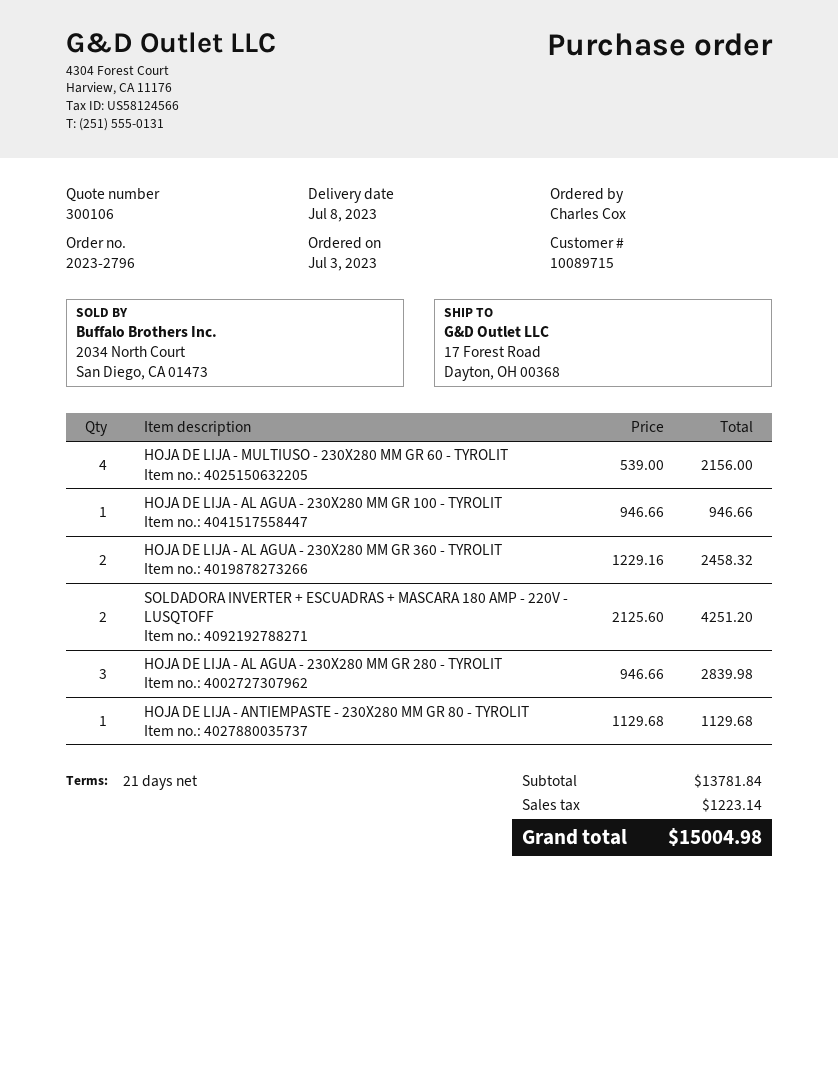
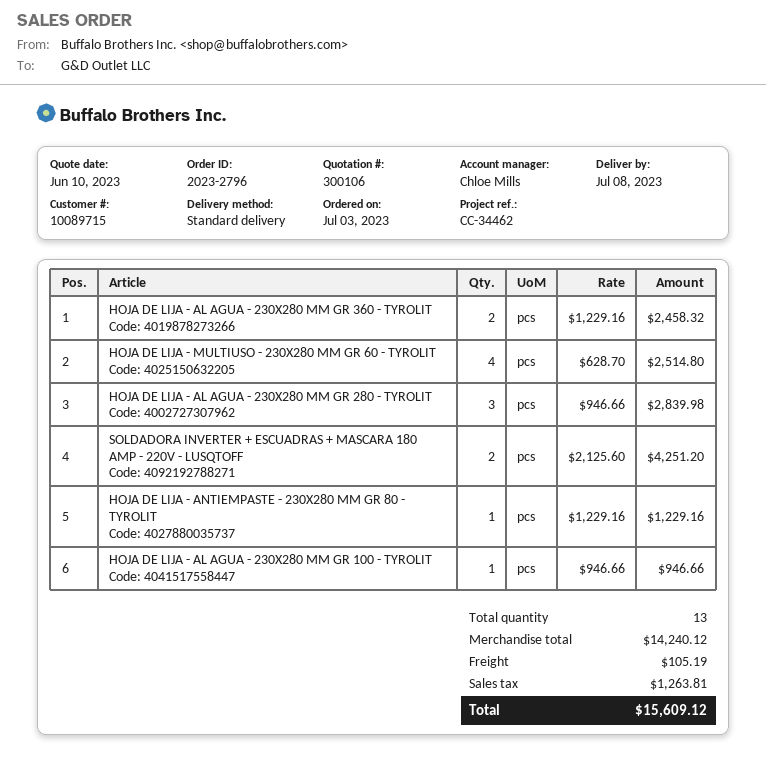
HOJA DE LIJA - MULTIUSO - 230X280 MM GR 60 - TYROLIT: 4 x 539.00 = 2156.00 -> 4 x 628.70 = 2514.80
HOJA DE LIJA - ANTIEMPASTE - 230X280 MM GR 80 - TYROLIT: 1 x 1129.68 = 1129.68 -> 1 x 1229.16 = 1229.16
subtotal: 13781.84 -> 14240.12
shipping: none -> 105.19
tax: 1223.14 -> 1263.81
total: 15004.98 -> 15609.12

